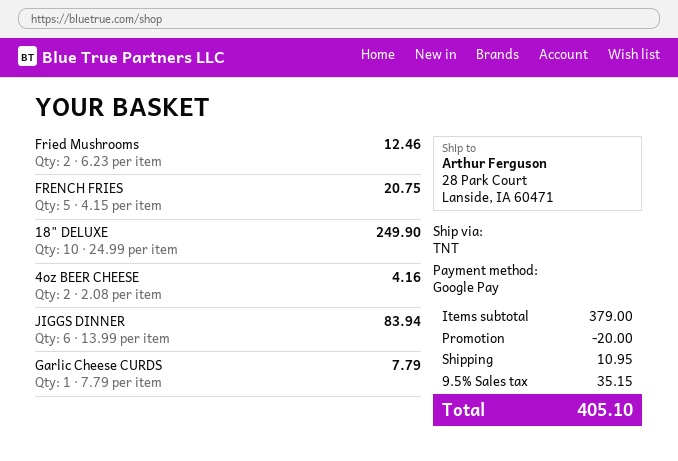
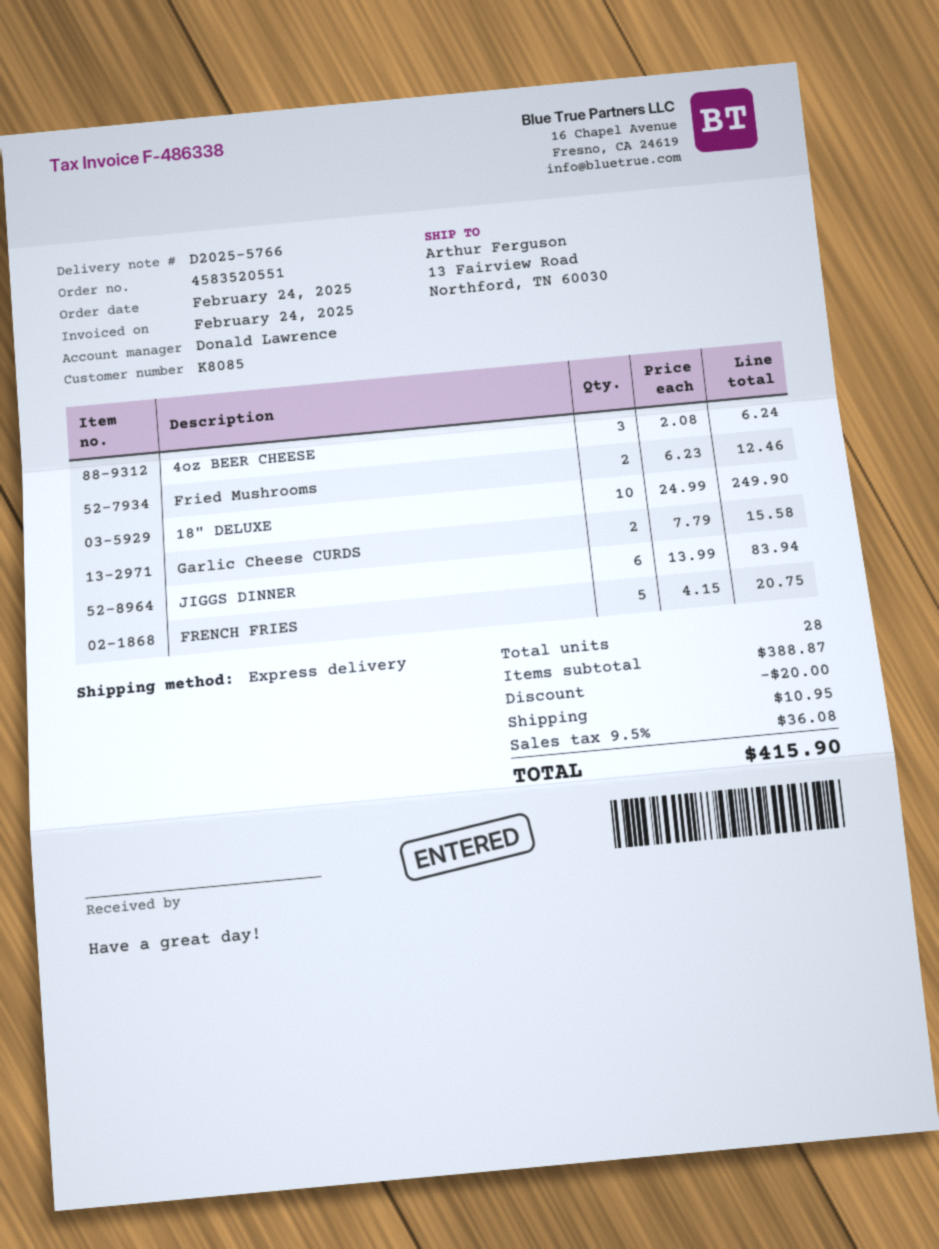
shipping method: TNT -> express
ship to: 28 Park Court, Lanside, IA 60471 -> 13 Fairview Road, Northford, TN 60030
4oz BEER CHEESE: 2 x 2.08 = 4.16 -> 3 x 2.08 = 6.24
Garlic Cheese CURDS: 1 x 7.79 = 7.79 -> 2 x 7.79 = 15.58
subtotal: 379.00 -> 388.87
tax: 9.5% = 35.15 -> 9.5% = 36.08
total: 405.10 -> 415.90

